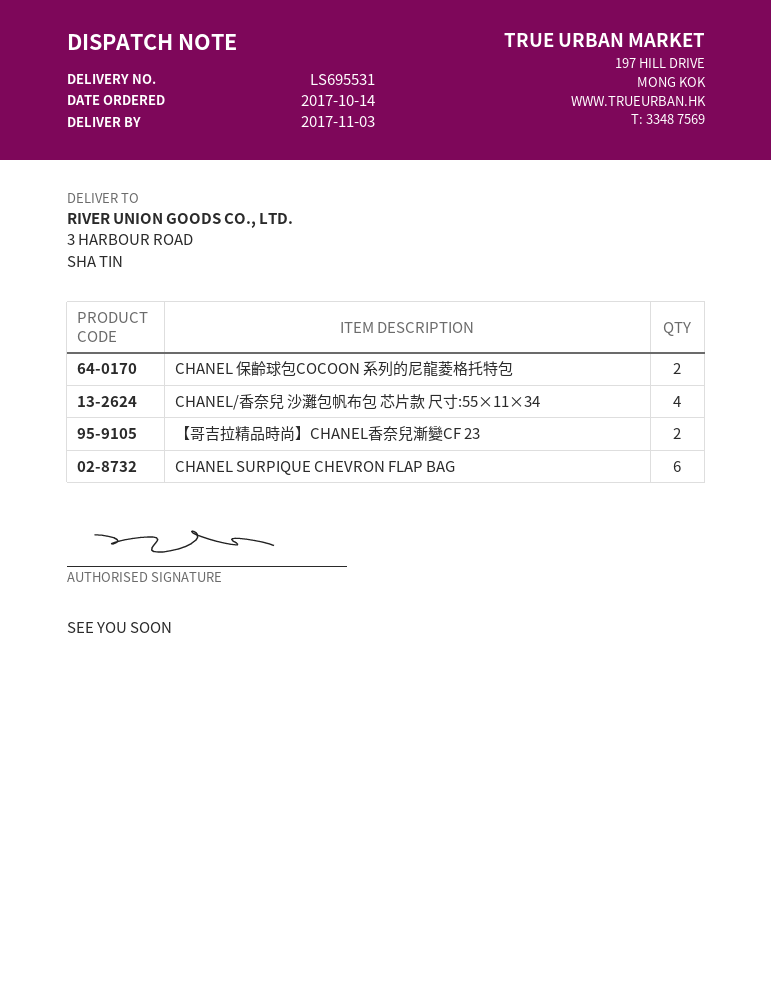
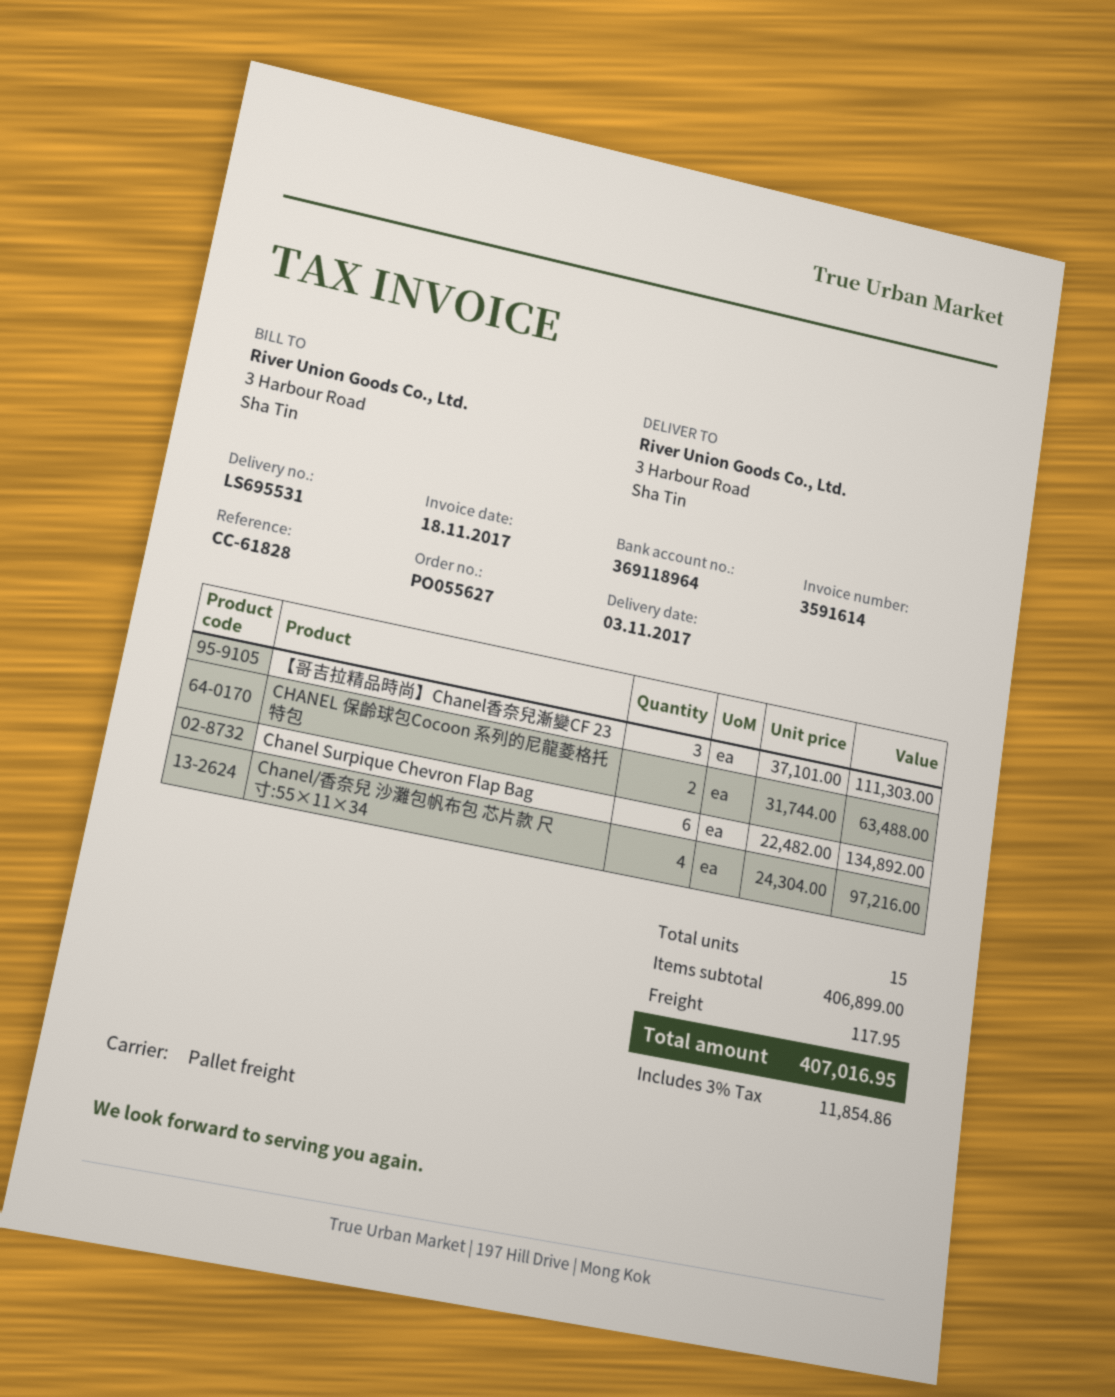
【哥吉拉精品時尚】CHANEL香奈兒漸變CF 23: 2 -> 3

